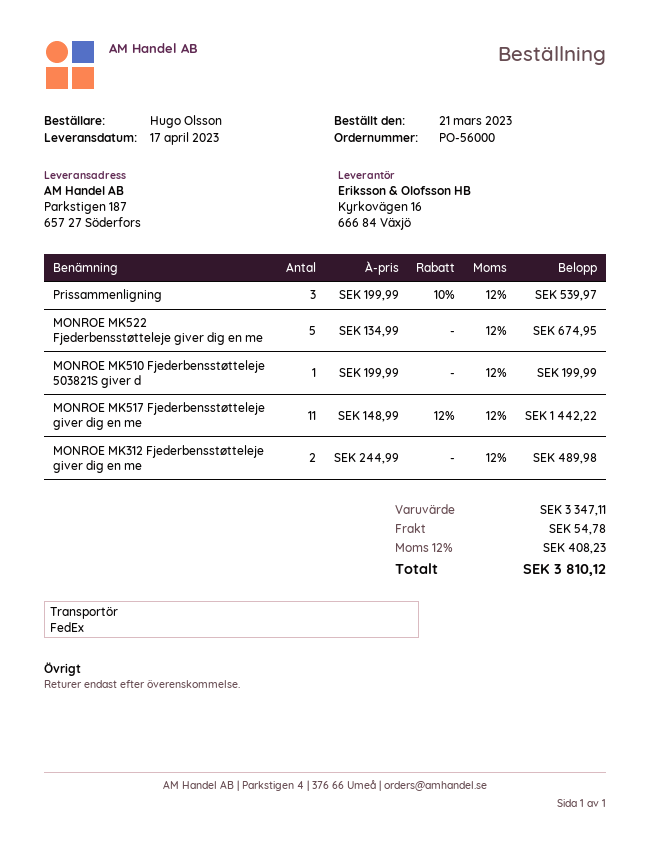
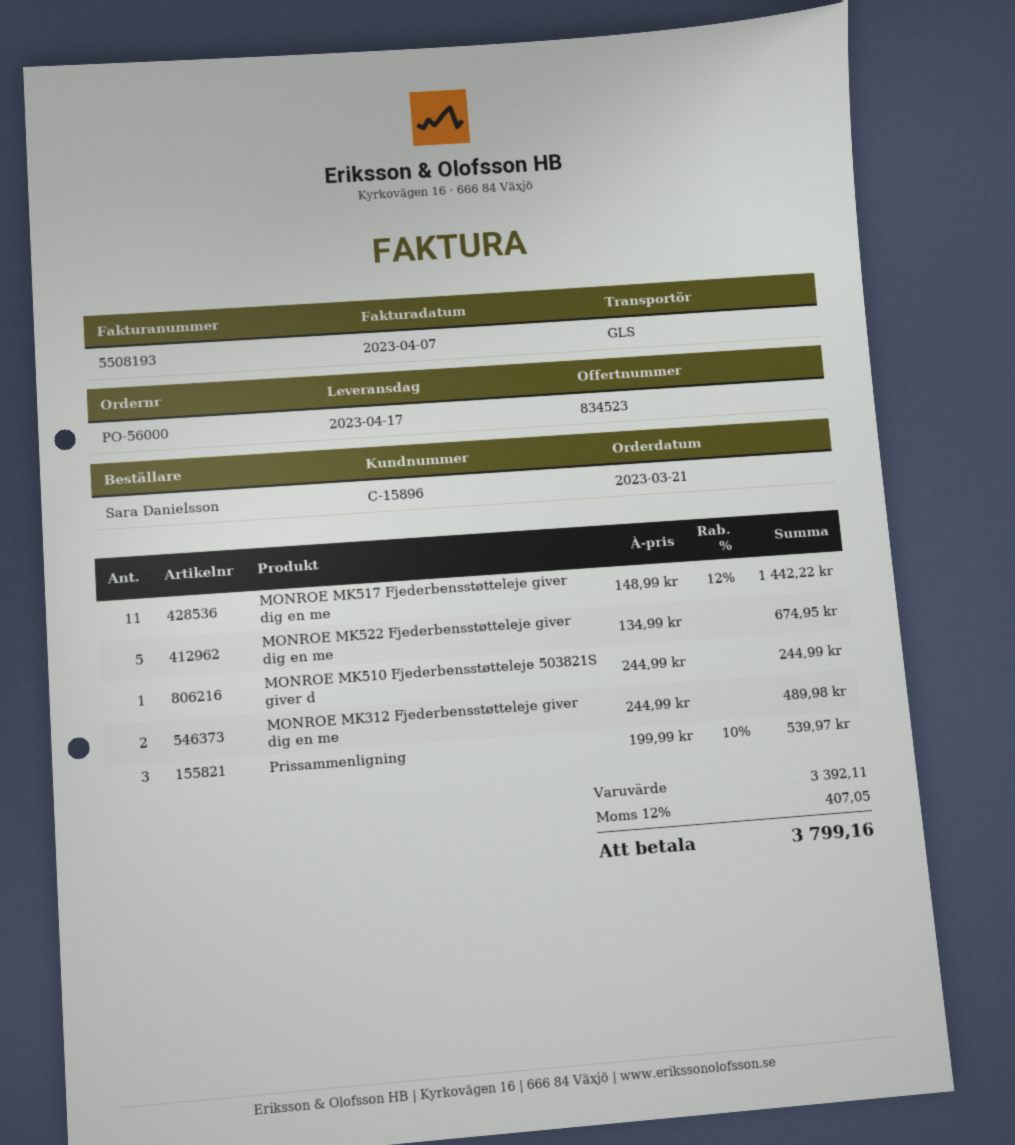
ordered by: Hugo Olsson -> Sara Danielsson
shipping method: FedEx -> GLS
MONROE MK510 Fjederbensstøtteleje 503821S giver d: 1 x 199.99 = 199.99 -> 1 x 244.99 = 244.99
subtotal: 3347.11 -> 3392.11
shipping: 54.78 -> none
tax: 12% = 408.23 -> 12% = 407.05
total: 3810.12 -> 3799.16

